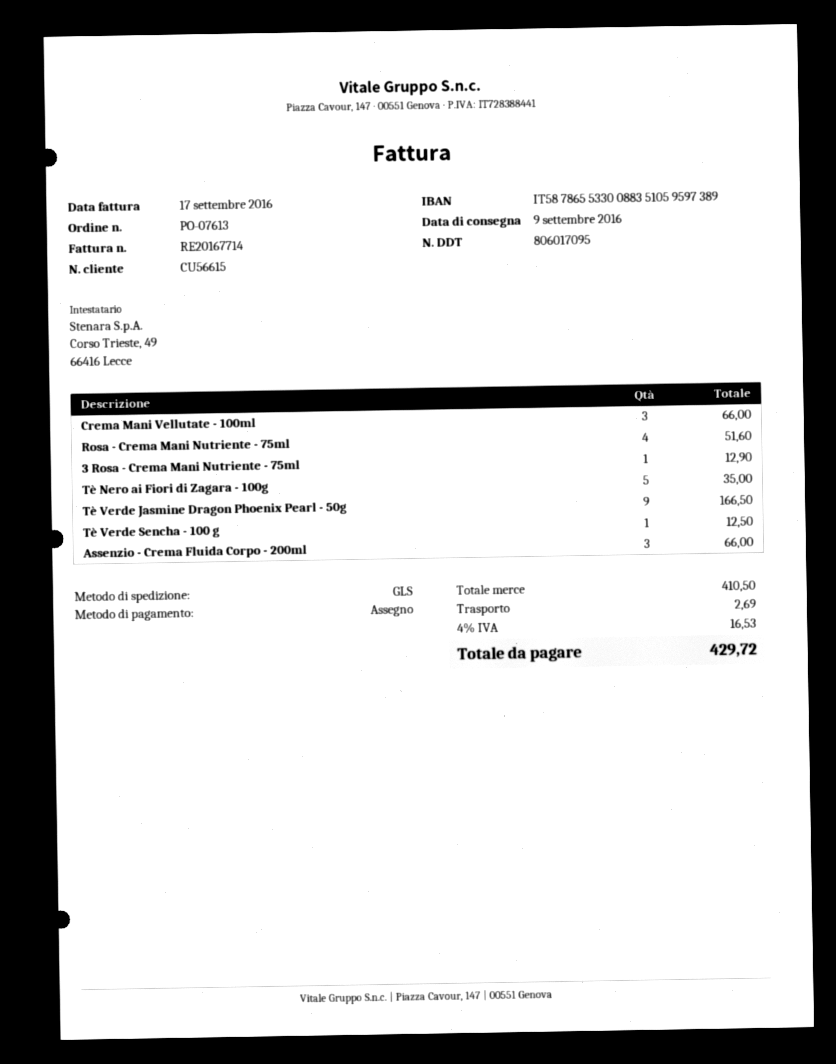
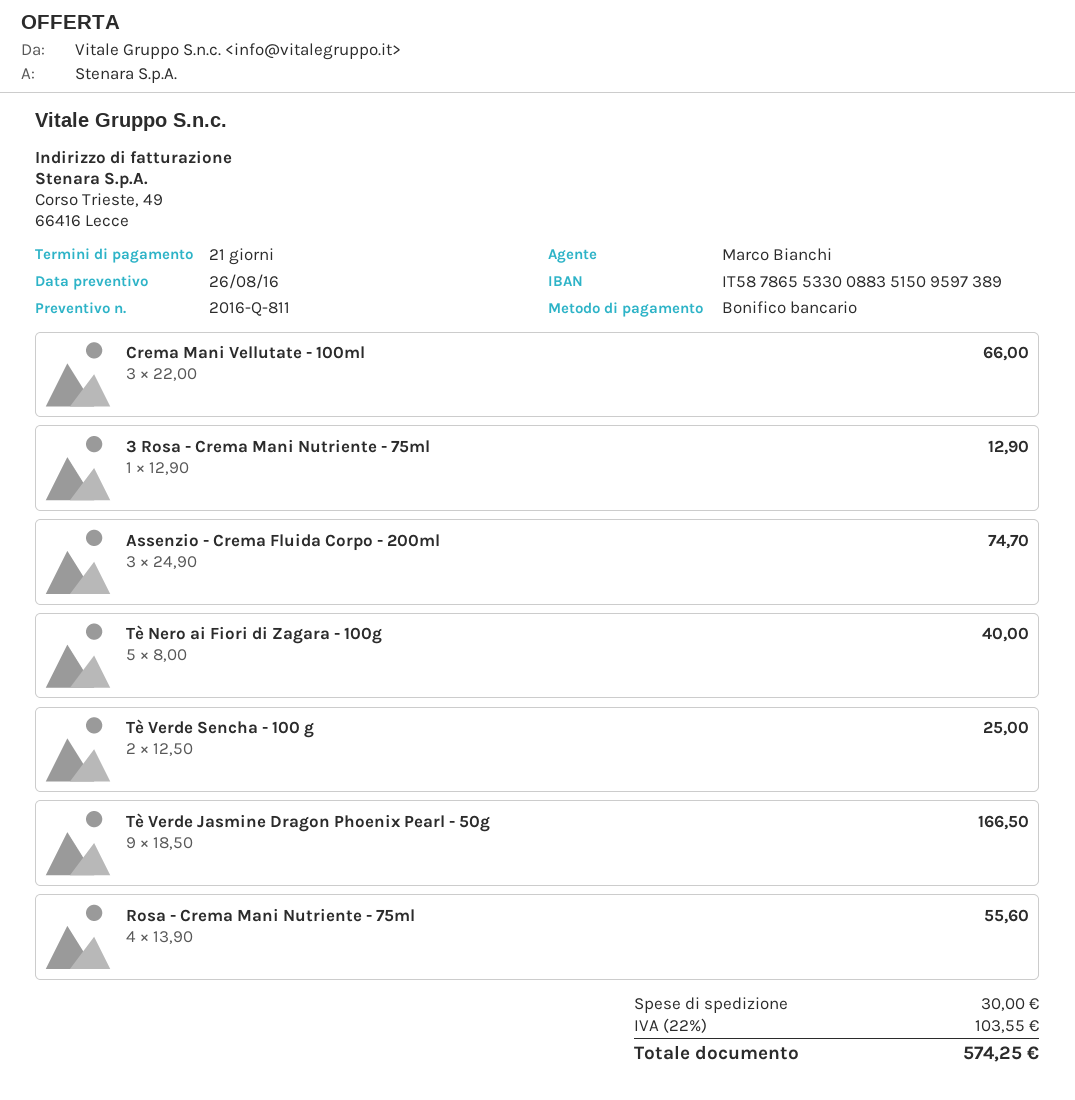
payment method: cheque -> bank transfer
bank account: IT5878655330088351059597389 -> IT5878655330088351509597389
Rosa - Crema Mani Nutriente - 75ml: 4 for 51.60 -> 4 for 55.60
Tè Nero ai Fiori di Zagara - 100g: 5 for 35.00 -> 5 for 40.00
Tè Verde Sencha - 100 g: 1 for 12.50 -> 2 for 25.00
Assenzio - Crema Fluida Corpo - 200ml: 3 for 66.00 -> 3 for 74.70
shipping: 2.69 -> 30.00
tax: 4% = 16.53 -> 22% = 103.55
total: 429.72 -> 574.25

